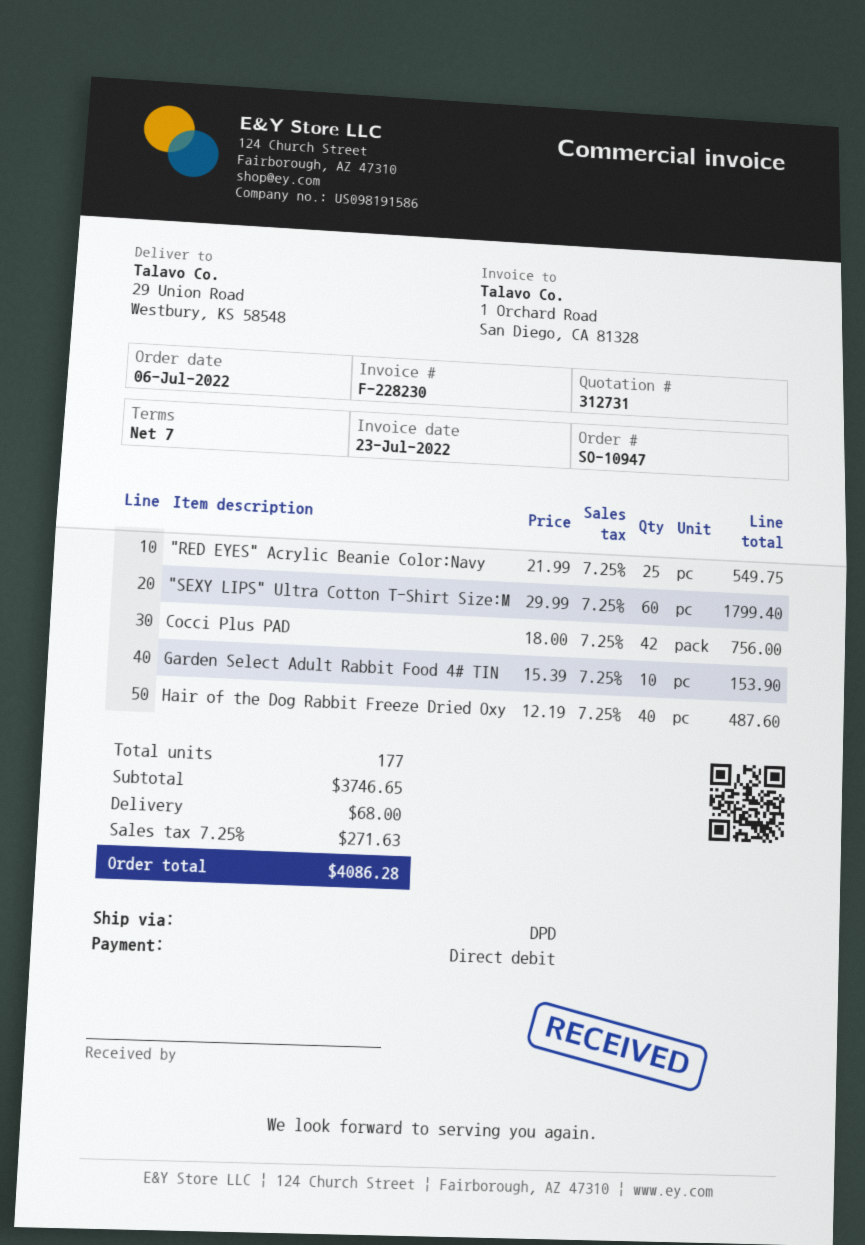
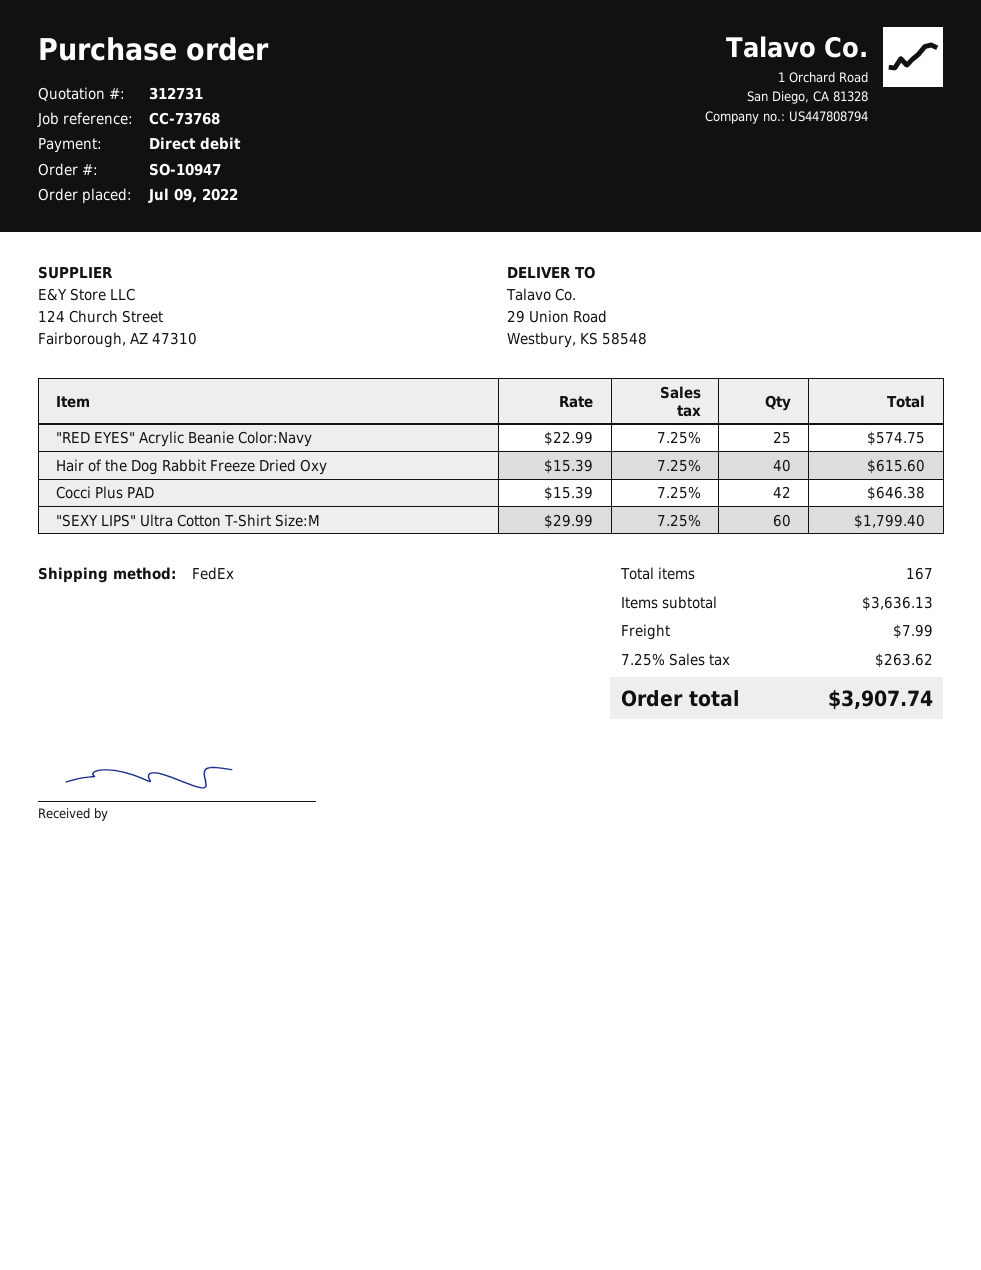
order date: 2022-07-06 -> 2022-07-09
shipping method: DPD -> FedEx
"RED EYES" Acrylic Beanie Color:Navy: 25 x 21.99 = 549.75 -> 25 x 22.99 = 574.75
Cocci Plus PAD: 42 x 18.00 = 756.00 -> 42 x 15.39 = 646.38
Garden Select Adult Rabbit Food 4# TIN: 10 x 15.39 = 153.90 -> none
Hair of the Dog Rabbit Freeze Dried Oxy: 40 x 12.19 = 487.60 -> 40 x 15.39 = 615.60
total quantity: 177 -> 167
subtotal: 3746.65 -> 3636.13
shipping: 68.00 -> 7.99
tax: 7.25% = 271.63 -> 7.25% = 263.62
total: 4086.28 -> 3907.74

